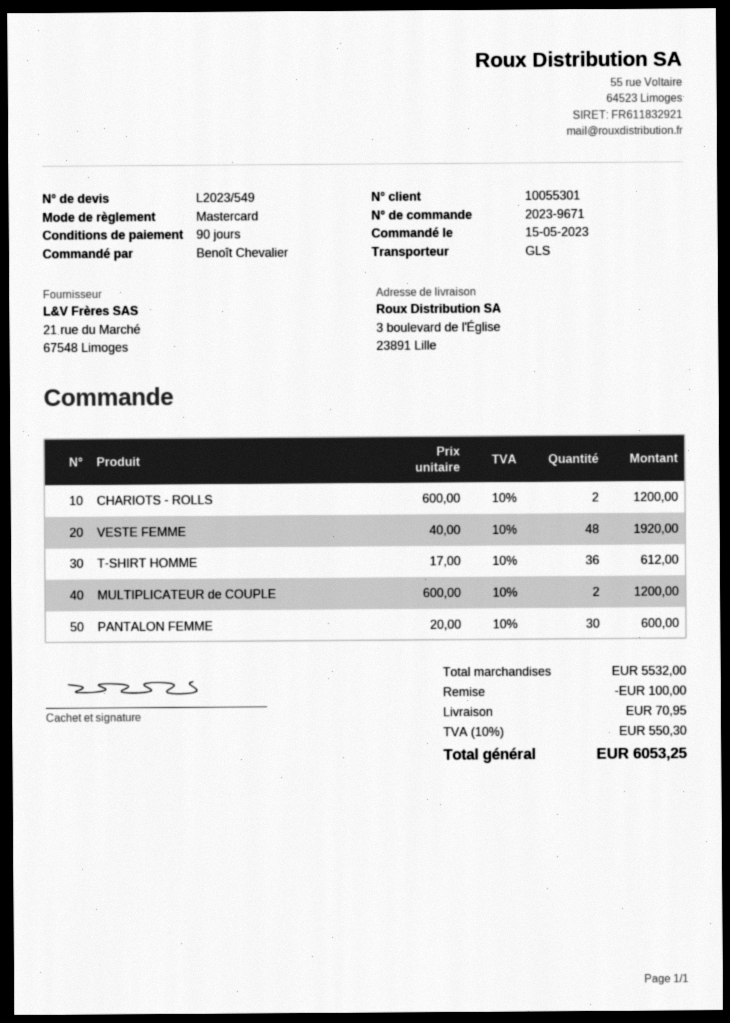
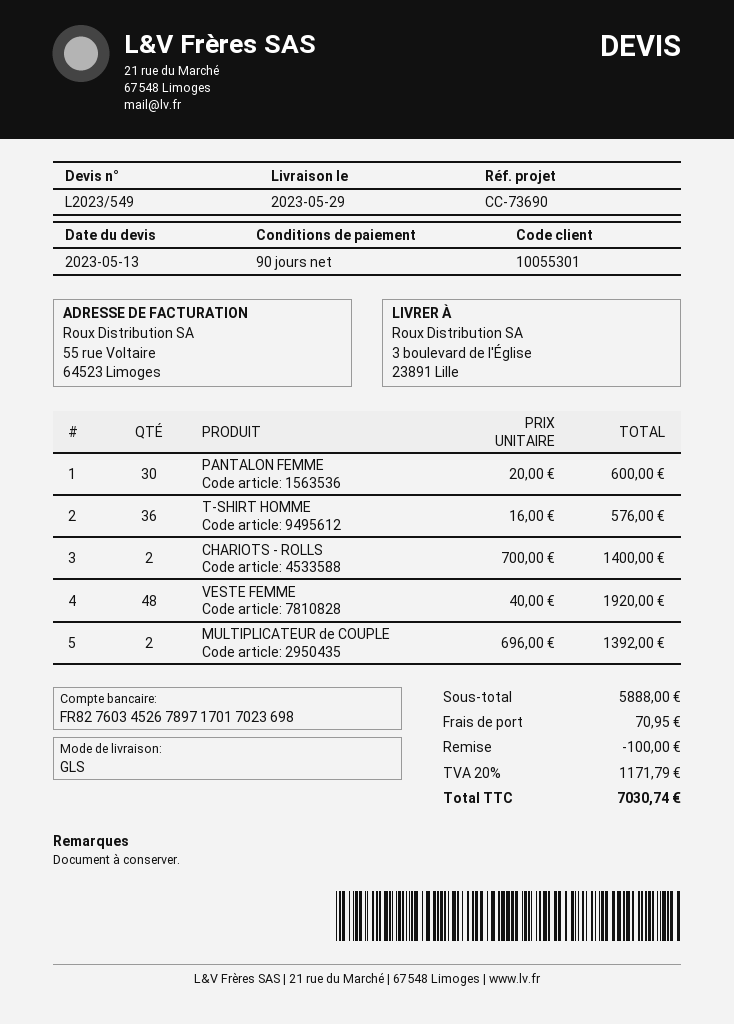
CHARIOTS - ROLLS: 2 x 600.00 = 1200.00 -> 2 x 700.00 = 1400.00
T-SHIRT HOMME: 36 x 17.00 = 612.00 -> 36 x 16.00 = 576.00
MULTIPLICATEUR de COUPLE: 2 x 600.00 = 1200.00 -> 2 x 696.00 = 1392.00
subtotal: 5532.00 -> 5888.00
tax: 10% = 550.30 -> 20% = 1171.79
total: 6053.25 -> 7030.74

